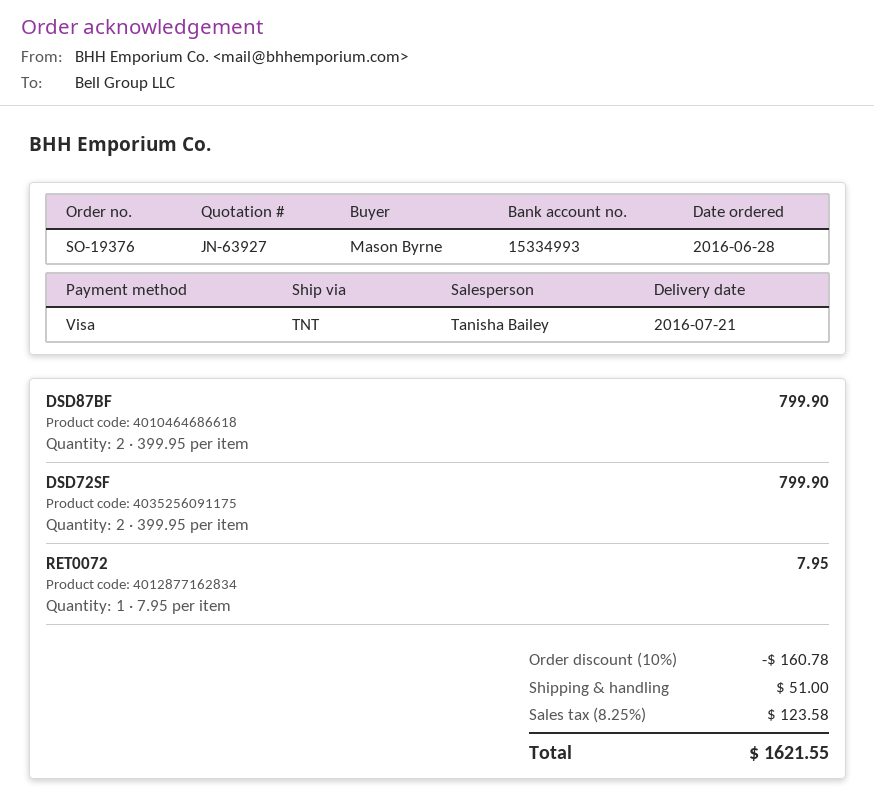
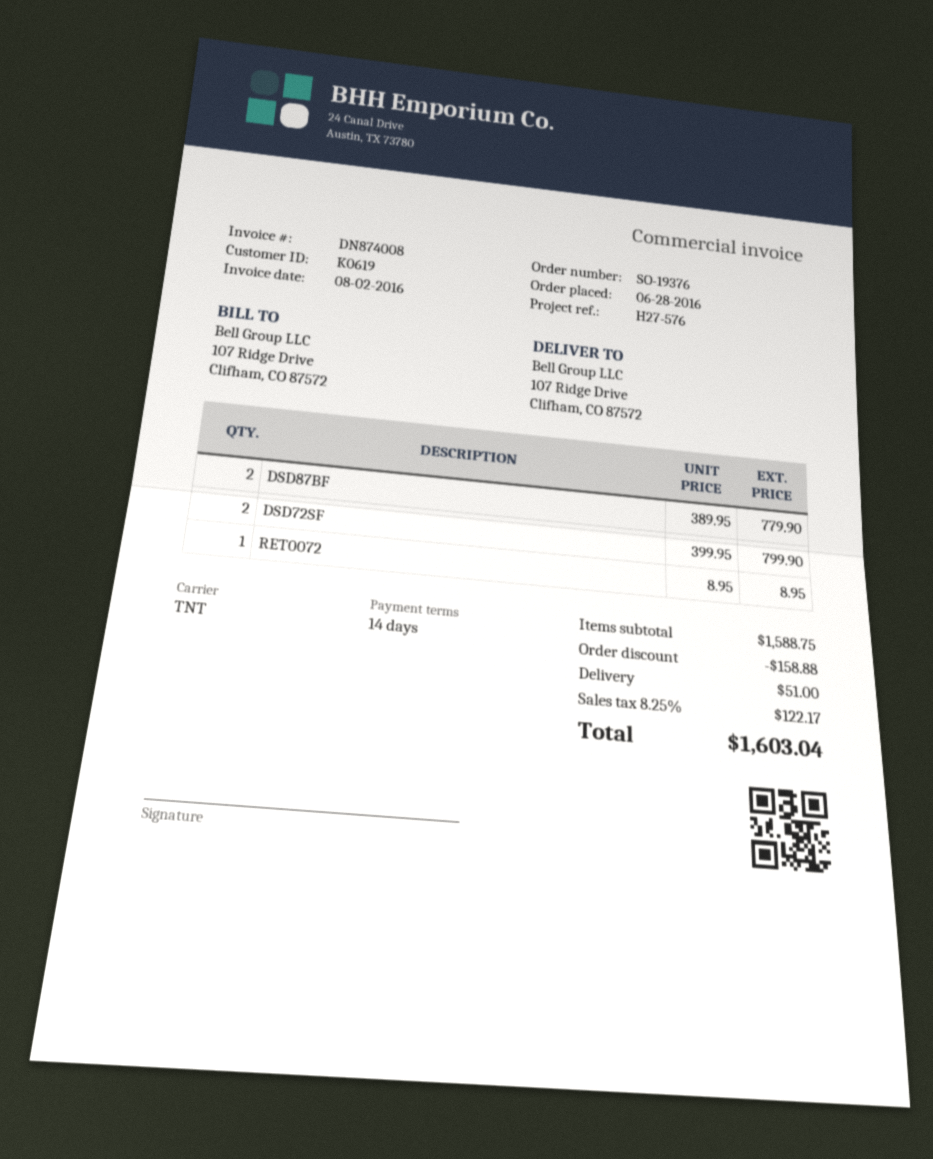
DSD87BF: 2 x 399.95 = 799.90 -> 2 x 389.95 = 779.90
RET0072: 1 x 7.95 = 7.95 -> 1 x 8.95 = 8.95
discount: 160.78 -> 158.88
tax: 8.25% = 123.58 -> 8.25% = 122.17
total: 1621.55 -> 1603.04

